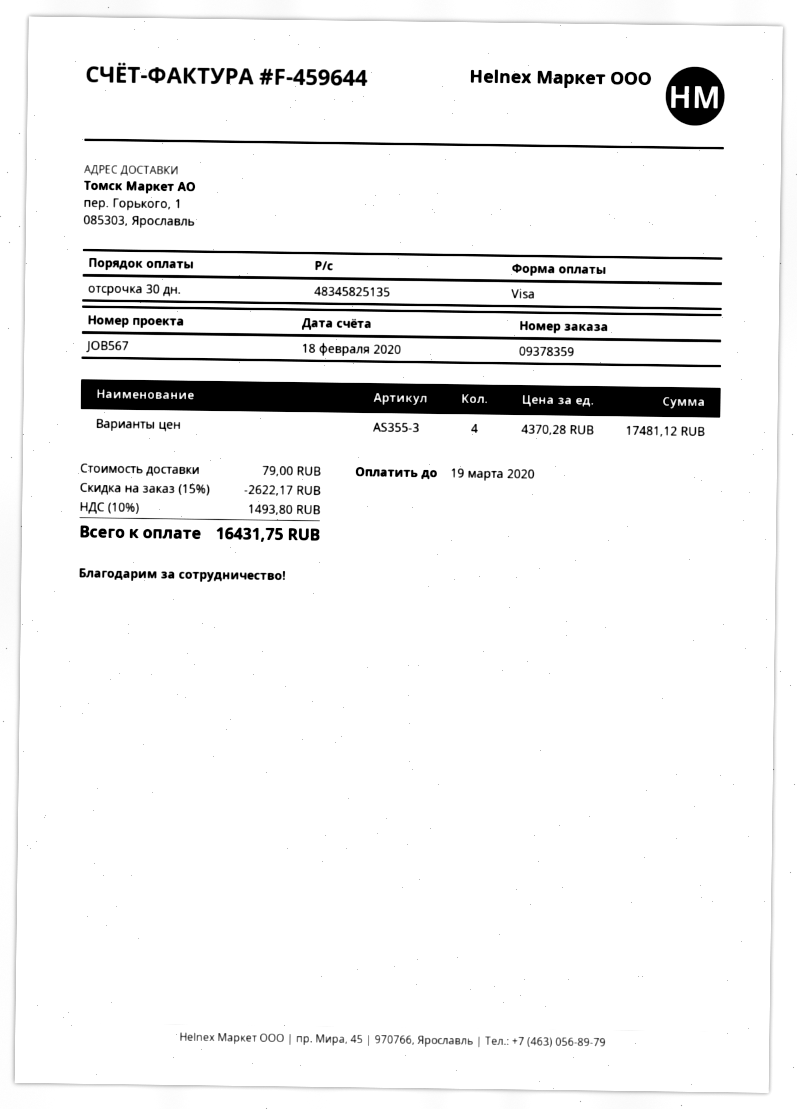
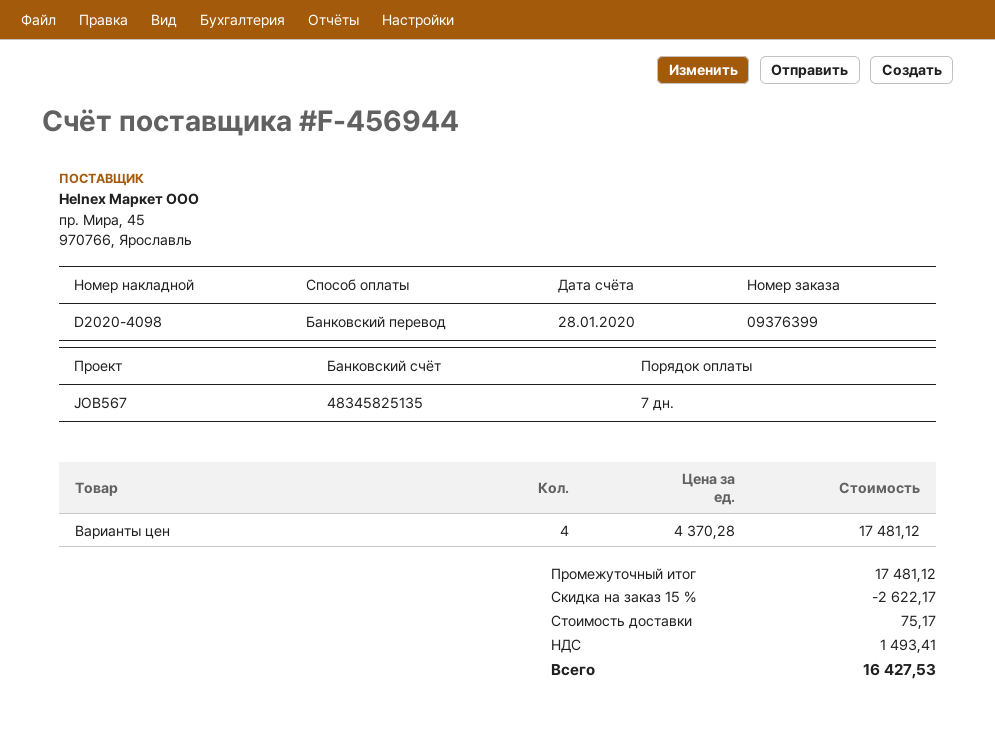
order number: 09378359 -> 09376399
invoice number: F-459644 -> F-456944
invoice date: 2020-02-18 -> 2020-01-28
payment terms: 30 days -> 7 days
payment method: Visa -> bank transfer
shipping: 79.00 -> 75.17
tax: 1493.80 -> 1493.41
total: 16431.75 -> 16427.53

